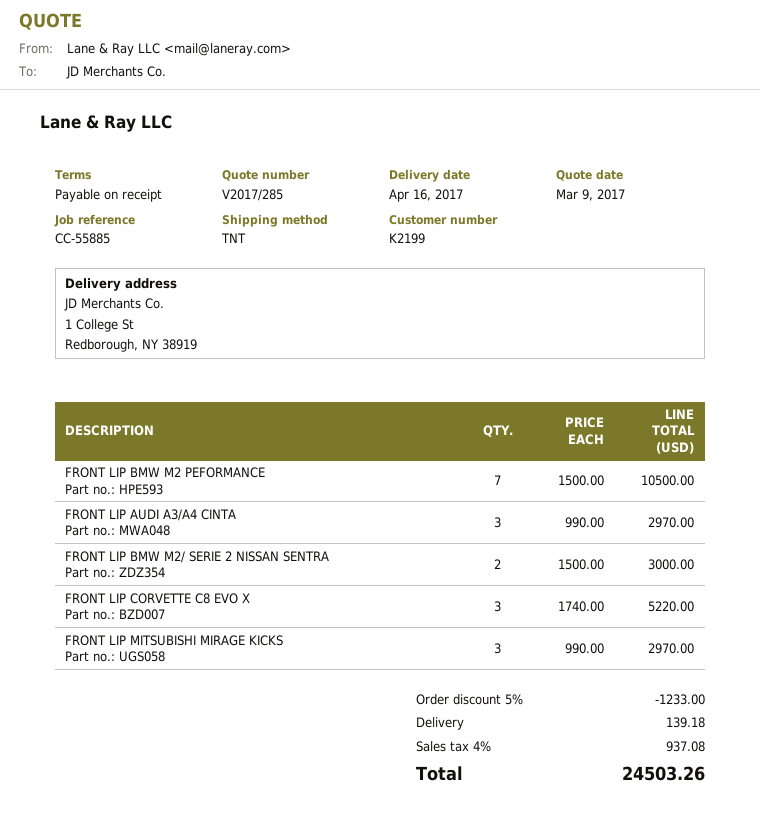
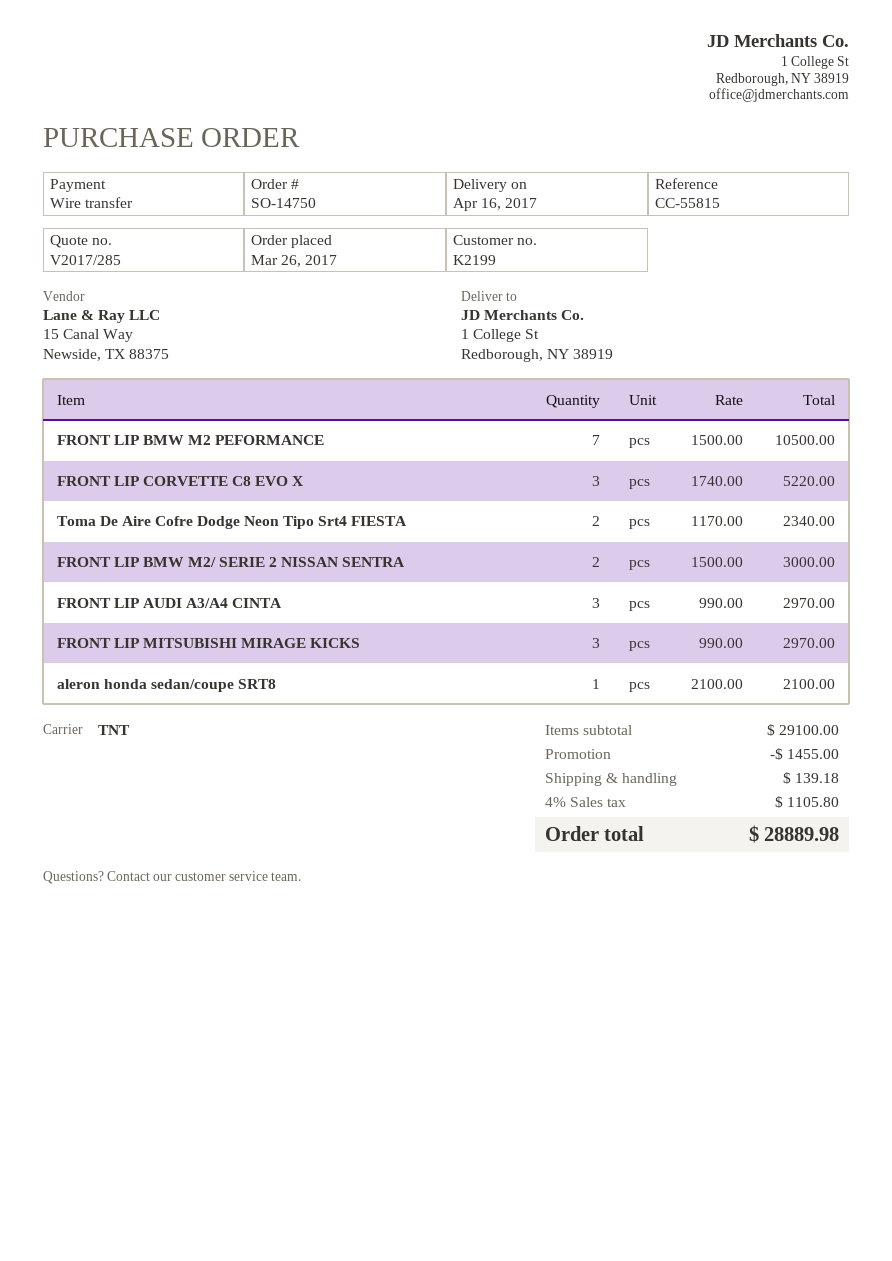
reference: CC-55885 -> CC-55815
Toma De Aire Cofre Dodge Neon Tipo Srt4 FIESTA: none -> 2 x 1170.00 = 2340.00
aleron honda sedan/coupe SRT8: none -> 1 x 2100.00 = 2100.00
discount: 1233.00 -> 1455.00
tax: 4% = 937.08 -> 4% = 1105.80
total: 24503.26 -> 28889.98

